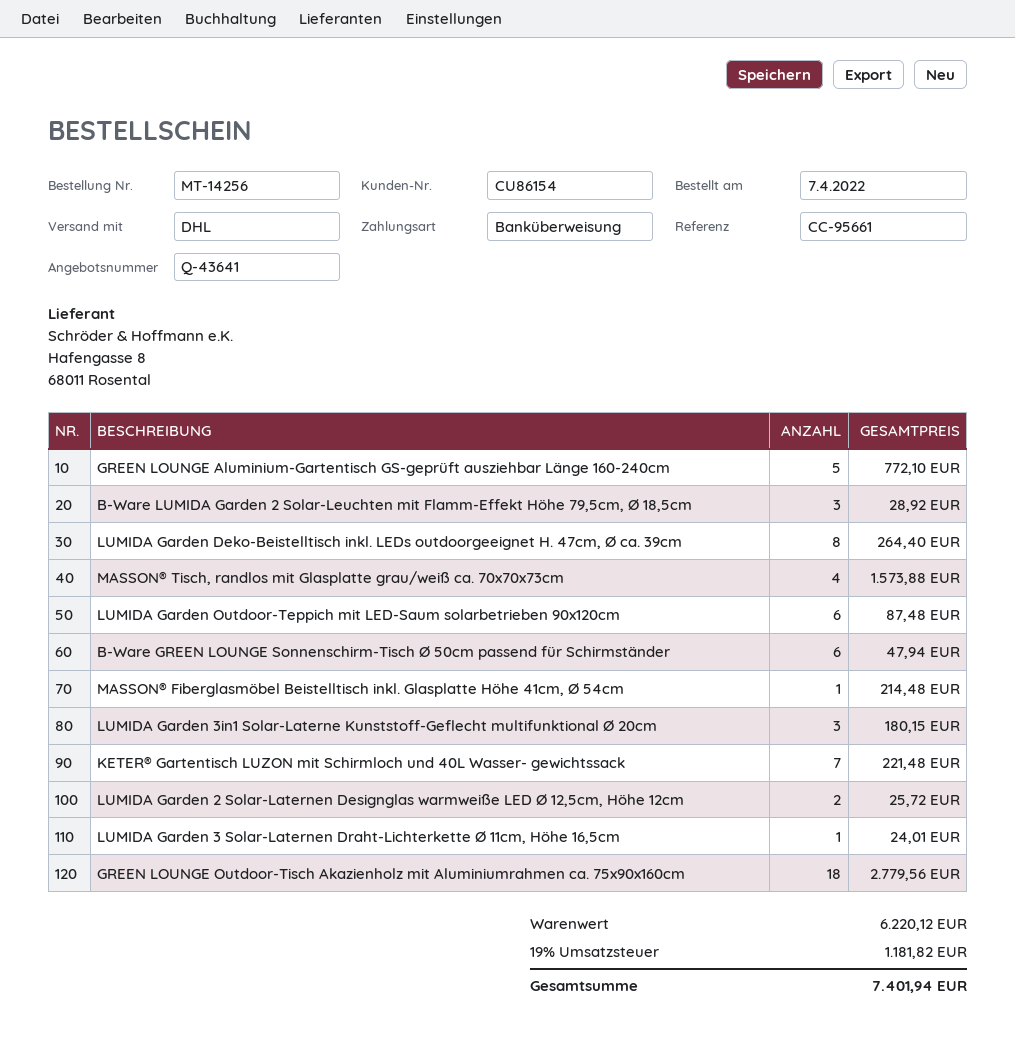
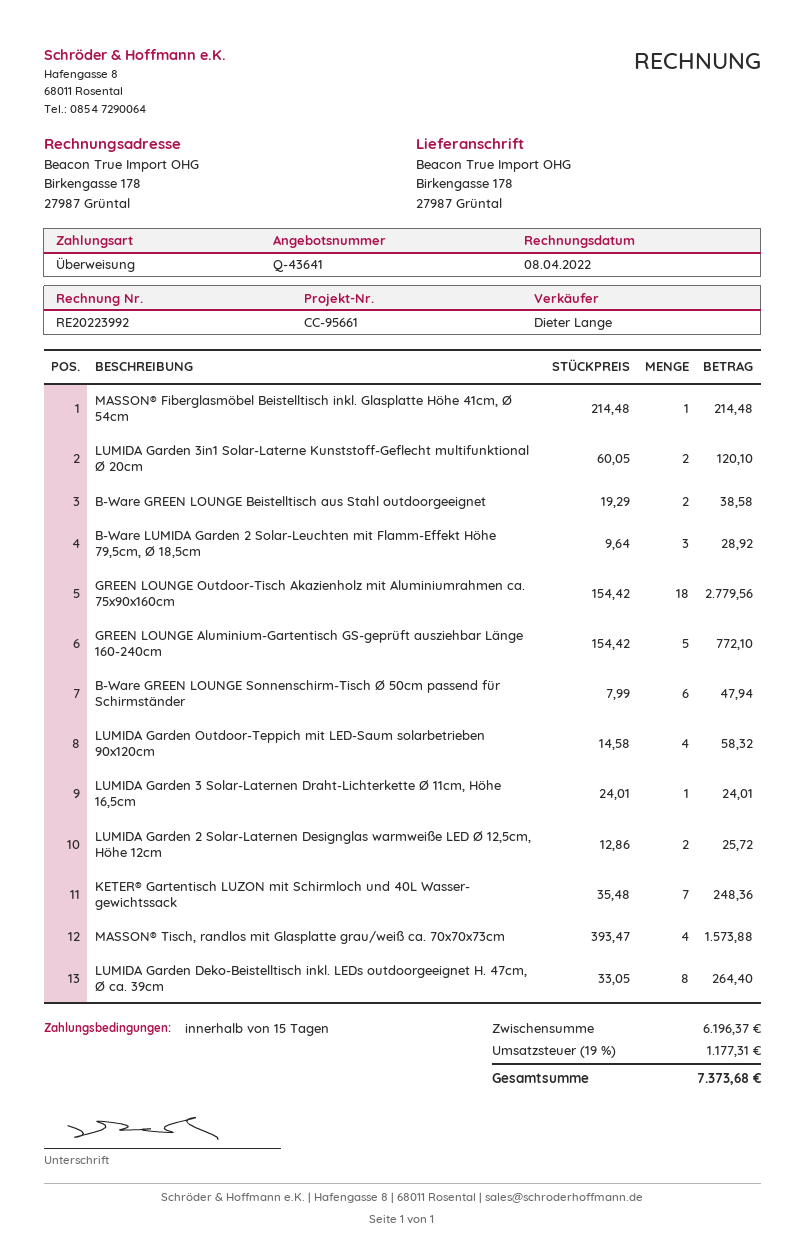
LUMIDA Garden Outdoor-Teppich mit LED-Saum solarbetrieben 90x120cm: 6 for 87.48 -> 4 for 58.32
LUMIDA Garden 3in1 Solar-Laterne Kunststoff-Geflecht multifunktional Ø 20cm: 3 for 180.15 -> 2 for 120.10
KETER® Gartentisch LUZON mit Schirmloch und 40L Wasser- gewichtssack: 7 for 221.48 -> 7 for 248.36
B-Ware GREEN LOUNGE Beistelltisch aus Stahl outdoorgeeignet: none -> 2 for 38.58
subtotal: 6220.12 -> 6196.37
tax: 19% = 1181.82 -> 19% = 1177.31
total: 7401.94 -> 7373.68

